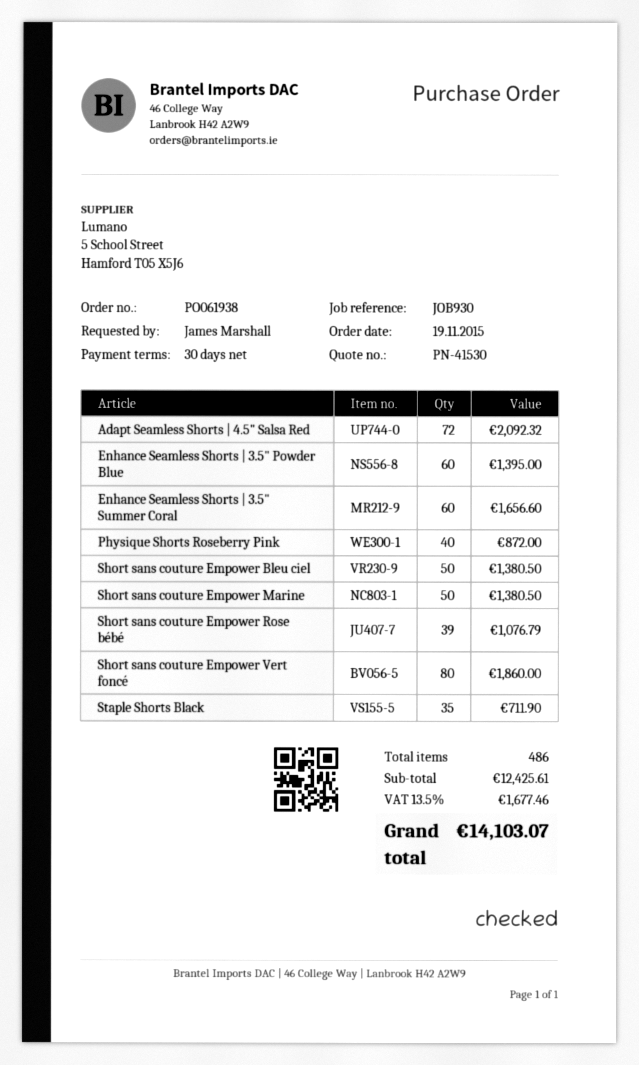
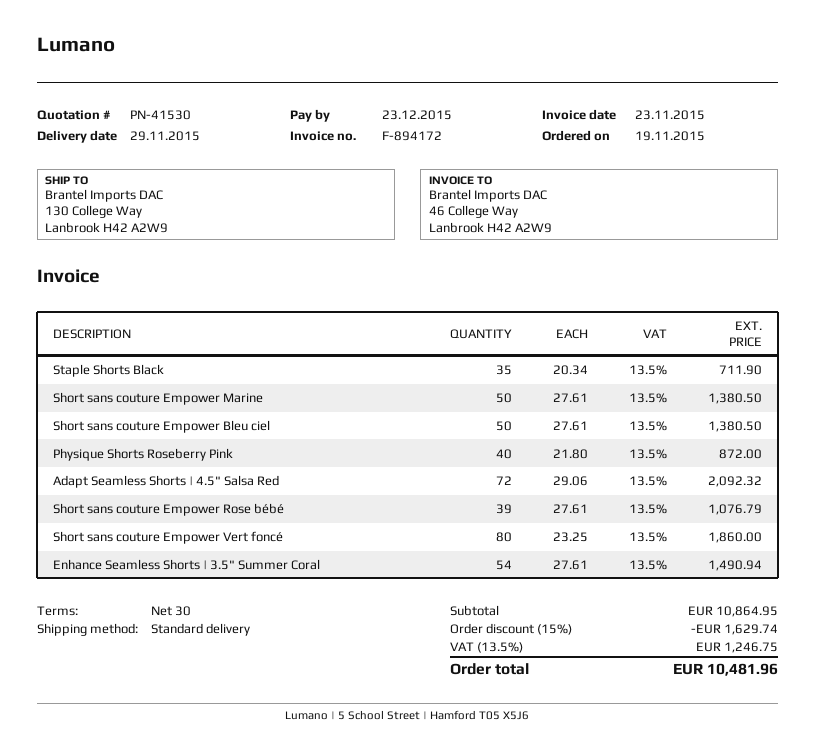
Enhance Seamless Shorts | 3.5" Powder Blue: 60 for 1395.00 -> none
Enhance Seamless Shorts | 3.5" Summer Coral: 60 for 1656.60 -> 54 for 1490.94
subtotal: 12425.61 -> 10864.95
discount: none -> 15% = 1629.74
tax: 13.5% = 1677.46 -> 13.5% = 1246.75
total: 14103.07 -> 10481.96

